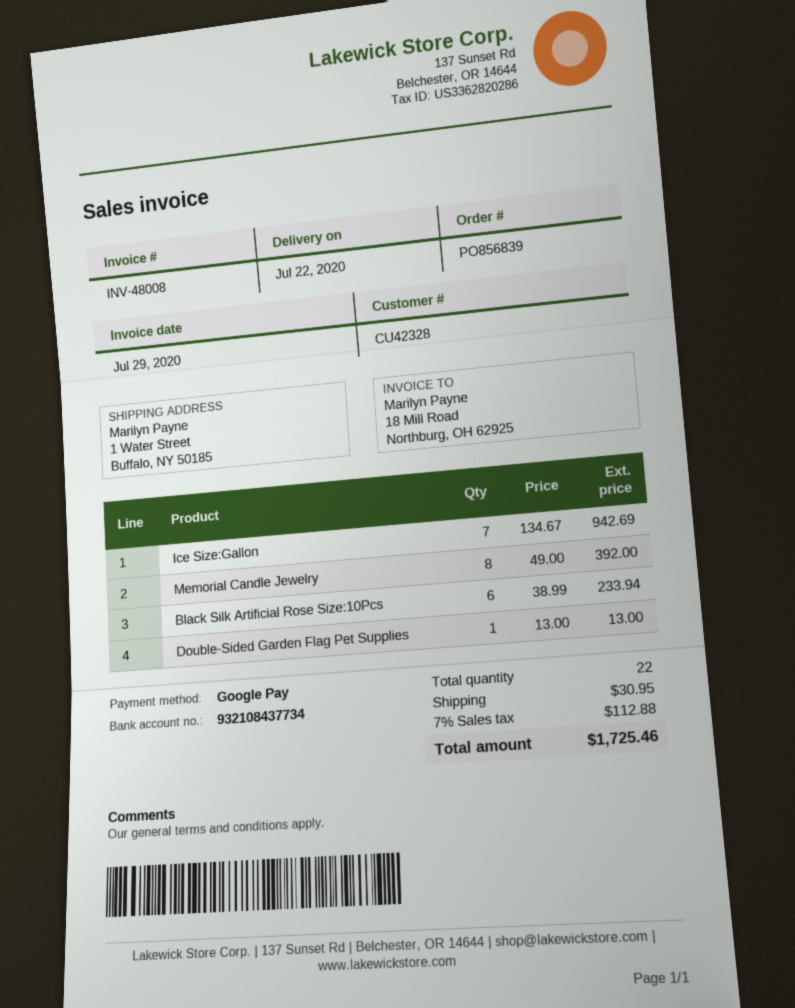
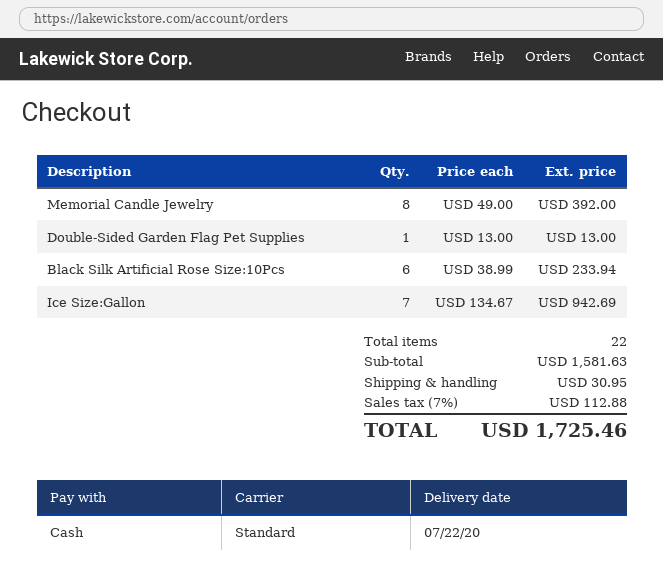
payment method: Google Pay -> cash

